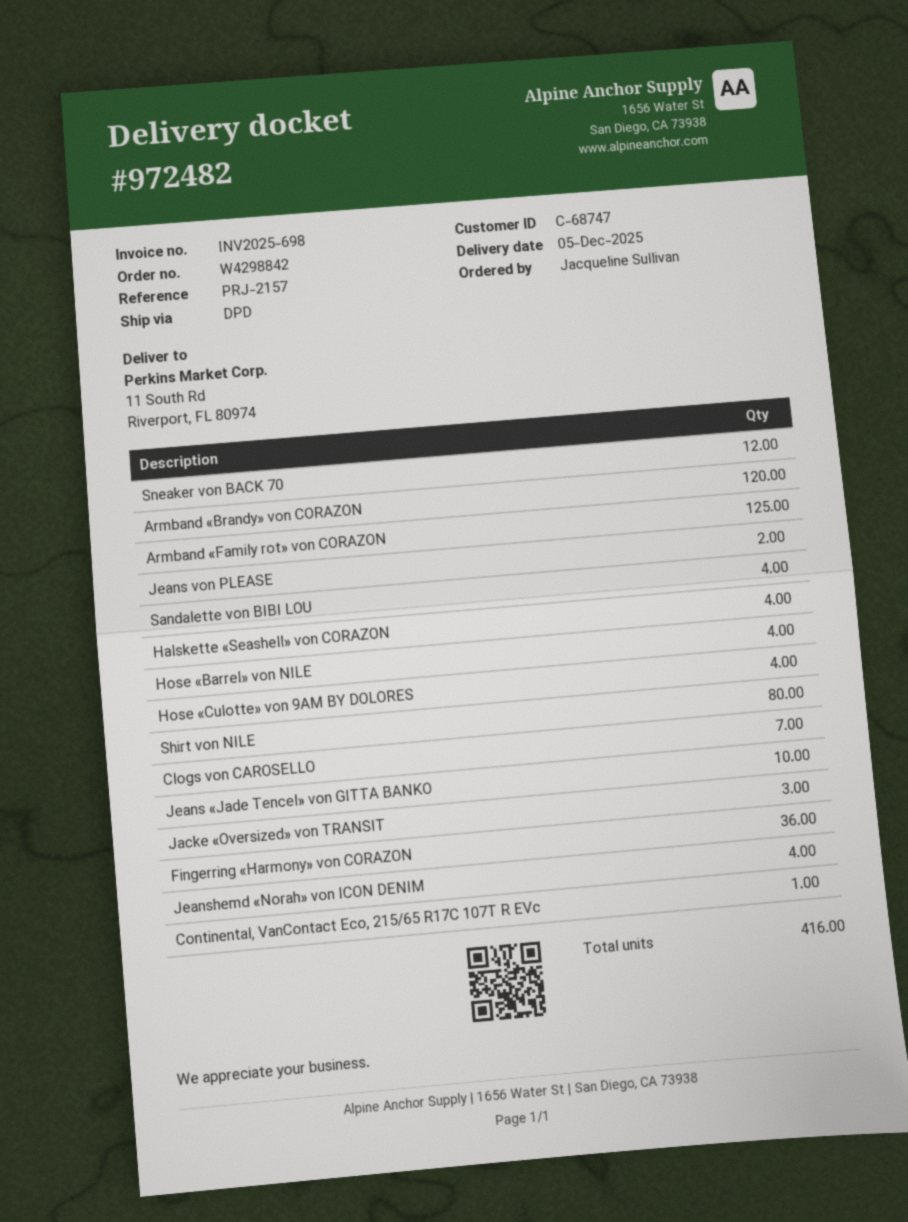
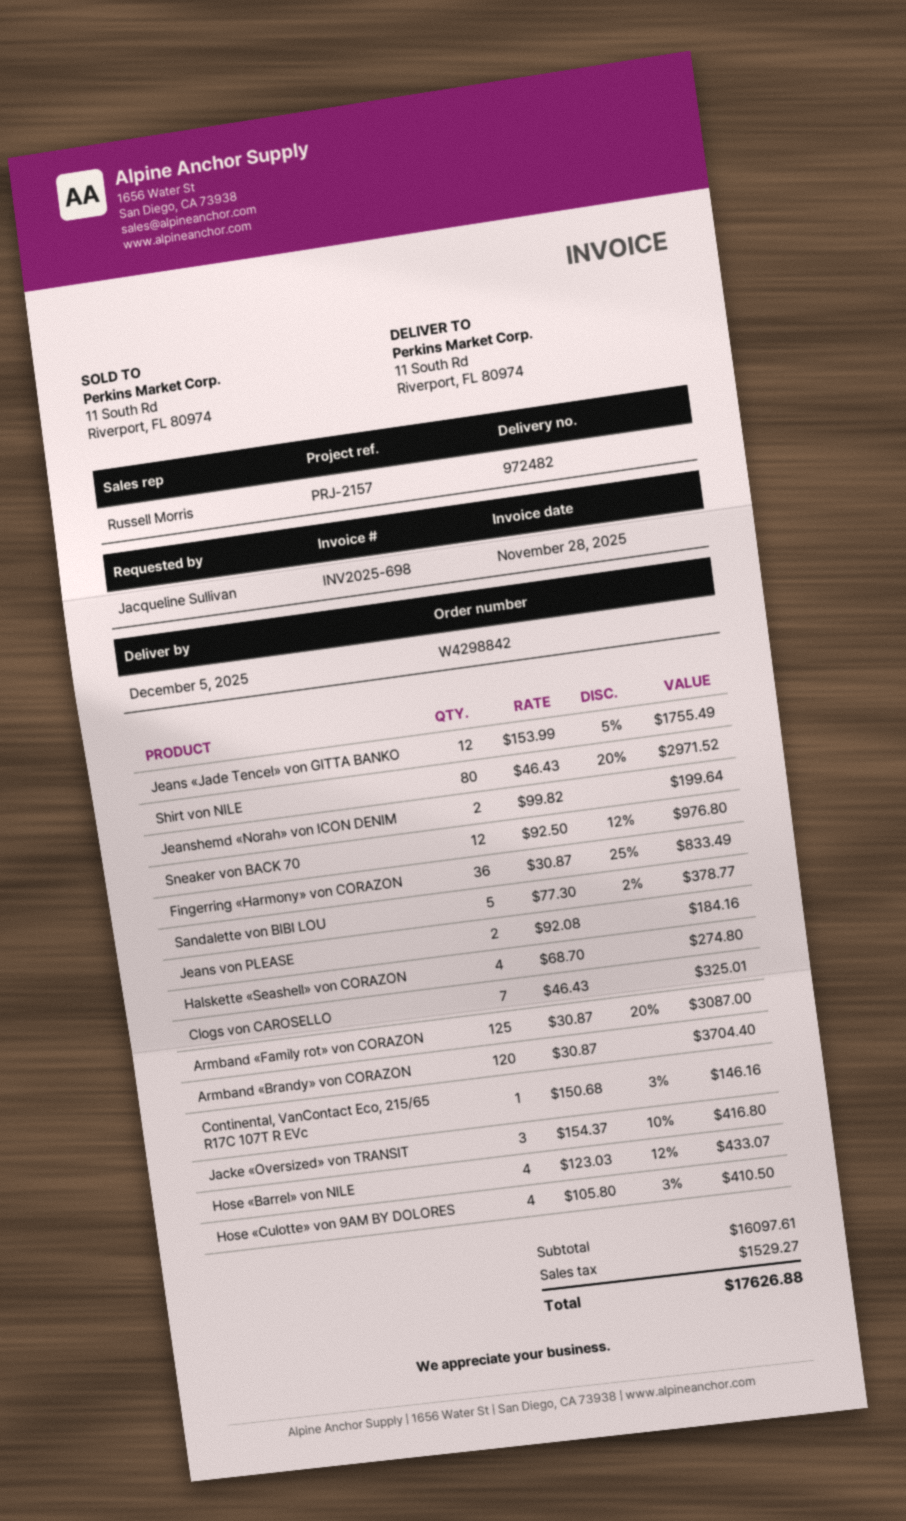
Sandalette von BIBI LOU: 4 -> 5
Jeans «Jade Tencel» von GITTA BANKO: 10 -> 12
Jeanshemd «Norah» von ICON DENIM: 4 -> 2

